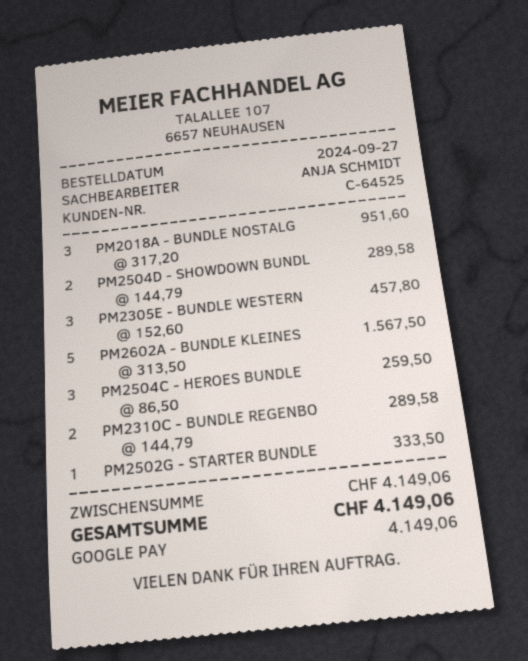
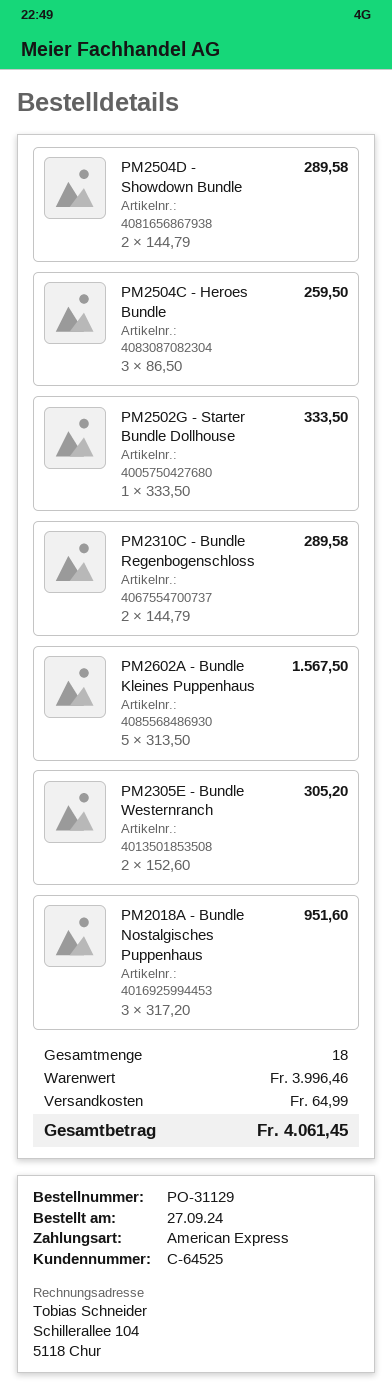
payment method: Google Pay -> American Express
PM2305E - BUNDLE WESTERN: 3 x 152.60 = 457.80 -> 2 x 152.60 = 305.20
subtotal: 4149.06 -> 3996.46
shipping: none -> 64.99
total: 4149.06 -> 4061.45

